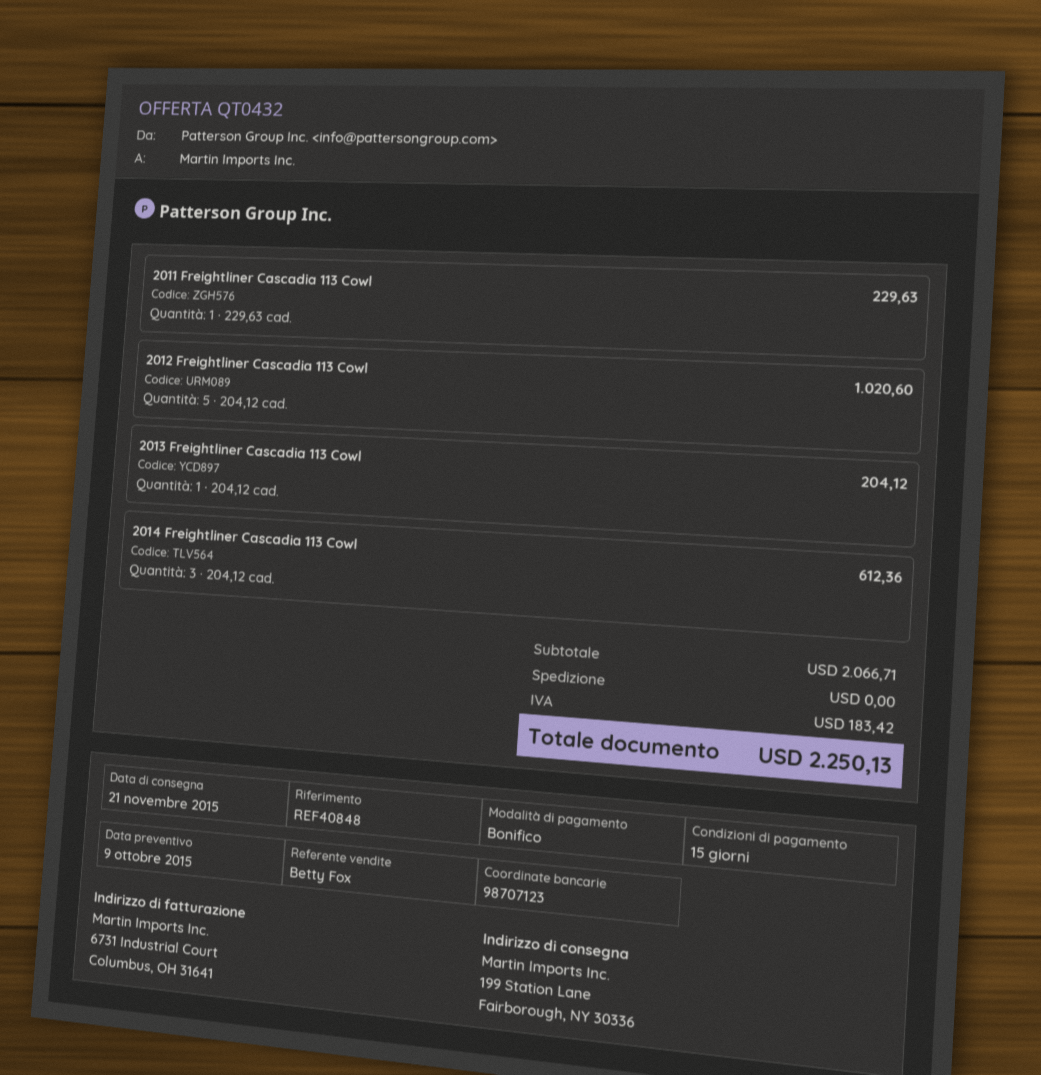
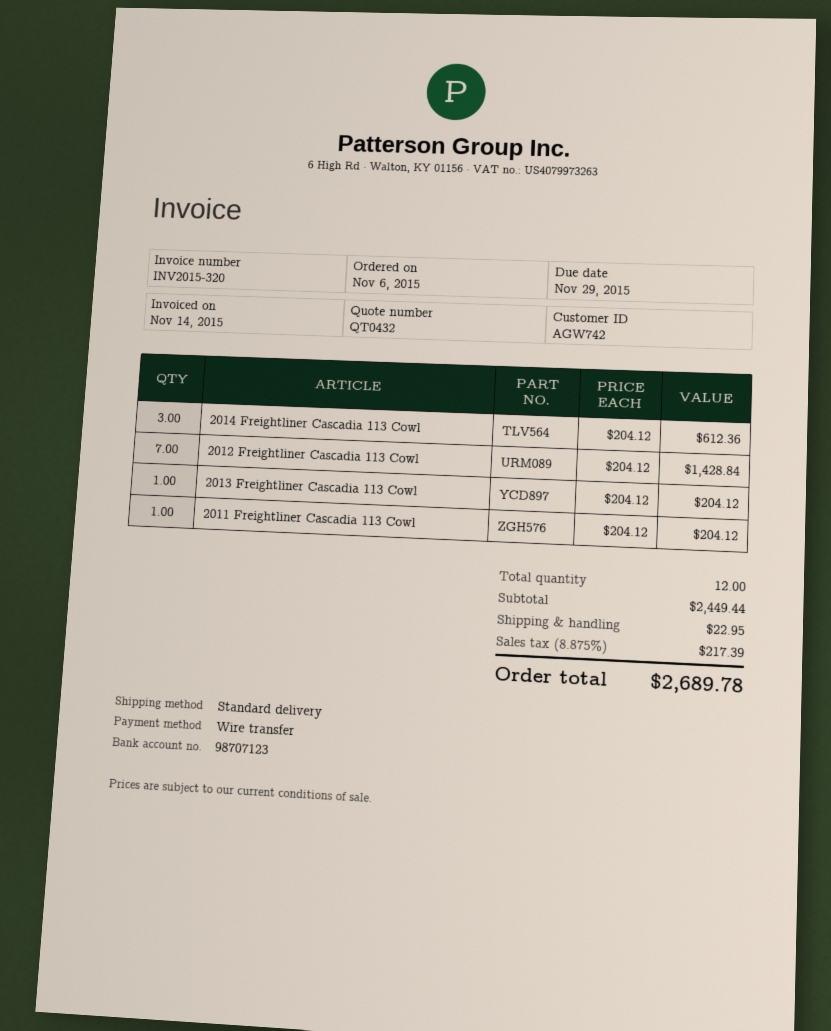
2011 Freightliner Cascadia 113 Cowl: 1 x 229.63 = 229.63 -> 1 x 204.12 = 204.12
2012 Freightliner Cascadia 113 Cowl: 5 x 204.12 = 1020.60 -> 7 x 204.12 = 1428.84
subtotal: 2066.71 -> 2449.44
shipping: 0.00 -> 22.95
tax: 183.42 -> 217.39
total: 2250.13 -> 2689.78

